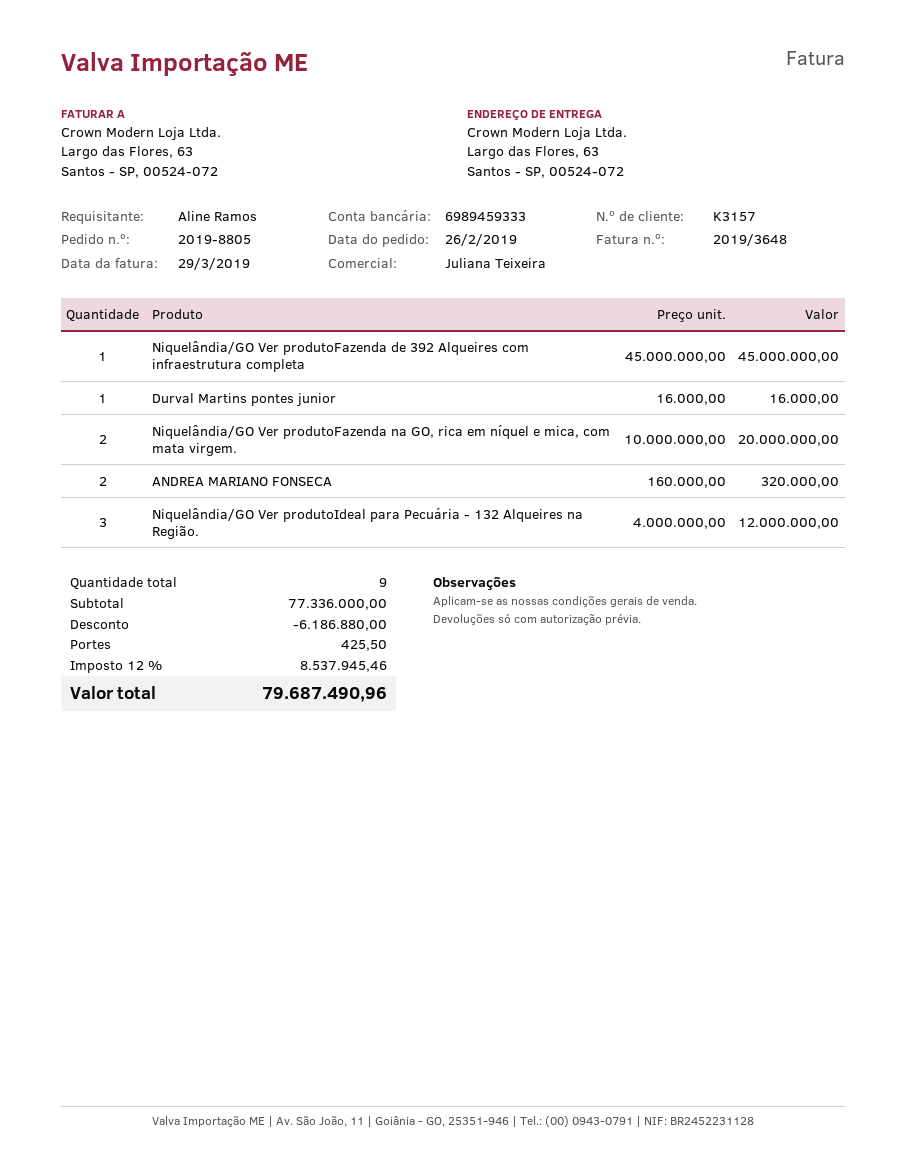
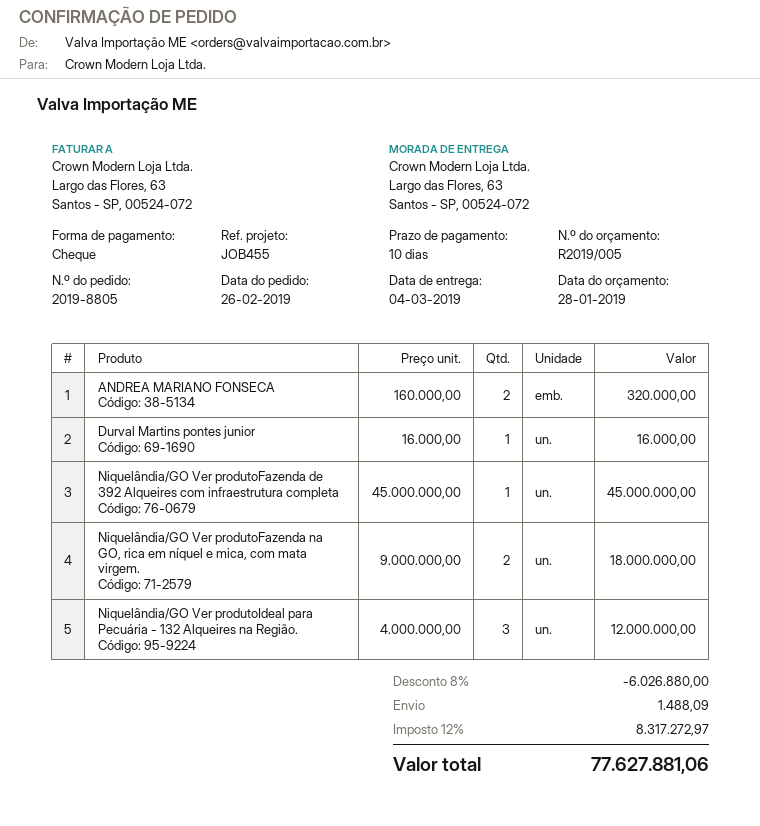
Niquelândia/GO Ver produtoFazenda na GO, rica em níquel e mica, com mata virgem.: 2 x 10000000.00 = 20000000.00 -> 2 x 9000000.00 = 18000000.00
discount: 6186880.00 -> 6026880.00
shipping: 425.50 -> 1488.09
tax: 12% = 8537945.46 -> 12% = 8317272.97
total: 79687490.96 -> 77627881.06

